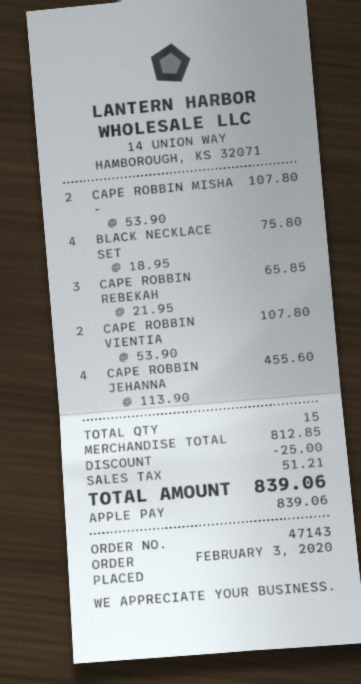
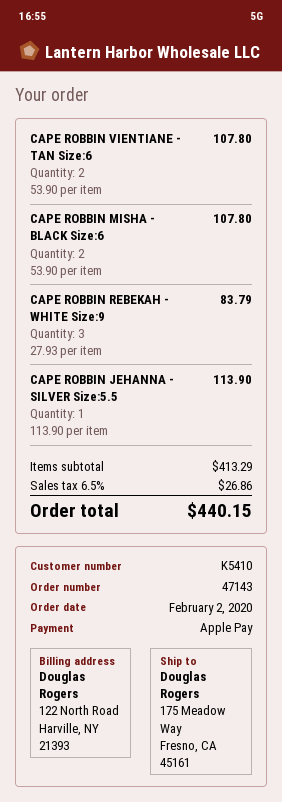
order date: 2020-02-03 -> 2020-02-02
BLACK NECKLACE SET: 4 x 18.95 = 75.80 -> none
CAPE ROBBIN REBEKAH: 3 x 21.95 = 65.85 -> 3 x 27.93 = 83.79
CAPE ROBBIN JEHANNA: 4 x 113.90 = 455.60 -> 1 x 113.90 = 113.90
subtotal: 812.85 -> 413.29
discount: 25.00 -> none
tax: 51.21 -> 26.86
total: 839.06 -> 440.15

